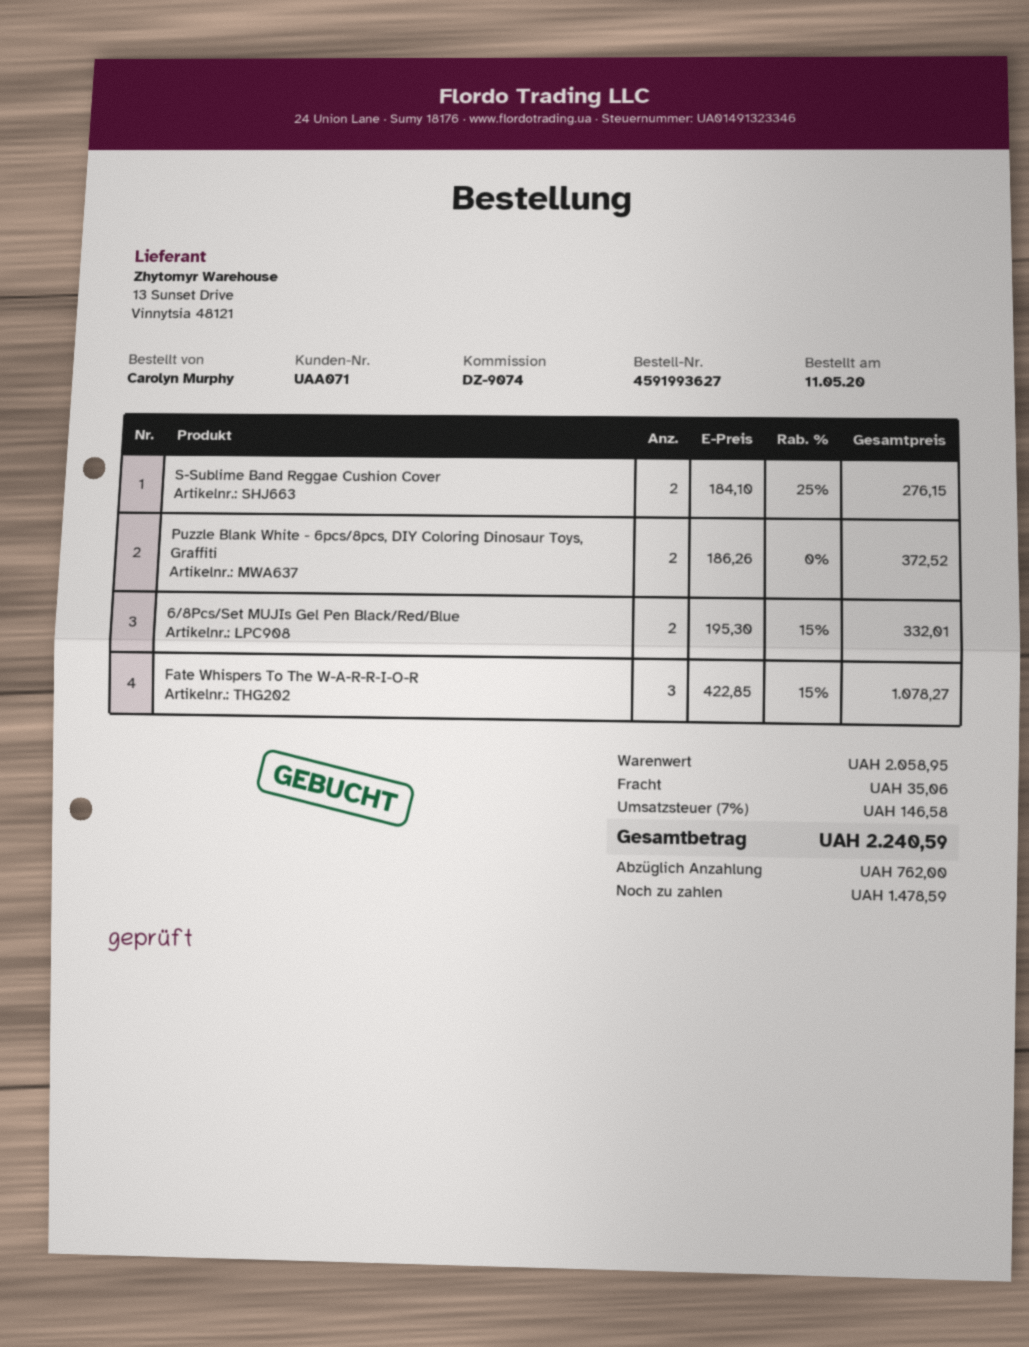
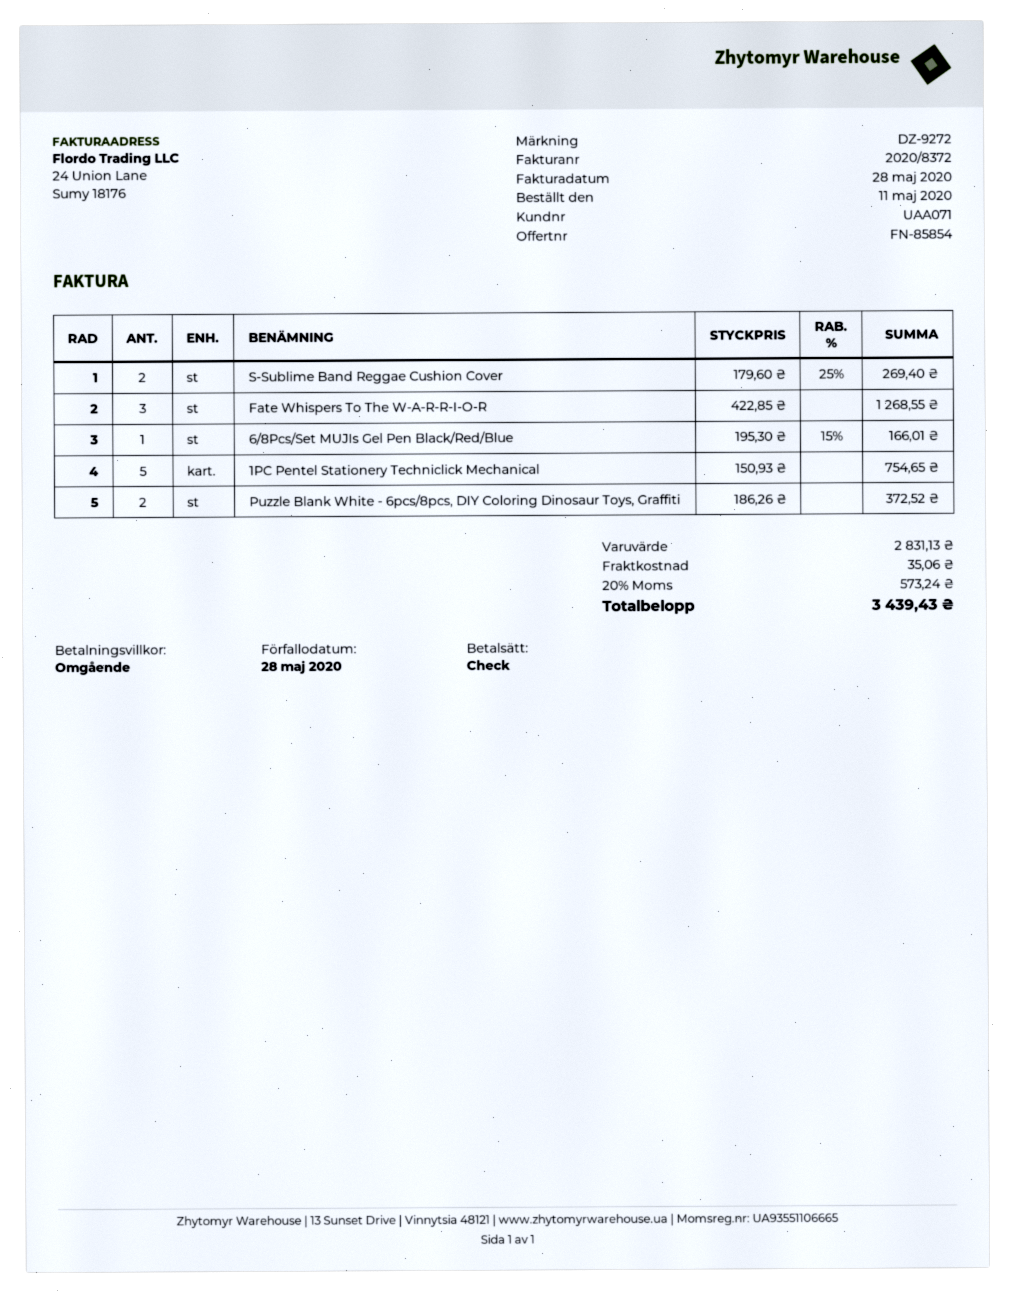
reference: DZ-9074 -> DZ-9272
S-Sublime Band Reggae Cushion Cover: 2 x 184.10 - 25% = 276.15 -> 2 x 179.60 - 25% = 269.40
6/8Pcs/Set MUJIs Gel Pen Black/Red/Blue: 2 x 195.30 - 15% = 332.01 -> 1 x 195.30 - 15% = 166.01
Fate Whispers To The W-A-R-R-I-O-R: 3 x 422.85 - 15% = 1078.27 -> 3 x 422.85 = 1268.55
1PC Pentel Stationery Techniclick Mechanical: none -> 5 x 150.93 = 754.65
subtotal: 2058.95 -> 2831.13
tax: 7% = 146.58 -> 20% = 573.24
total: 2240.59 -> 3439.43

